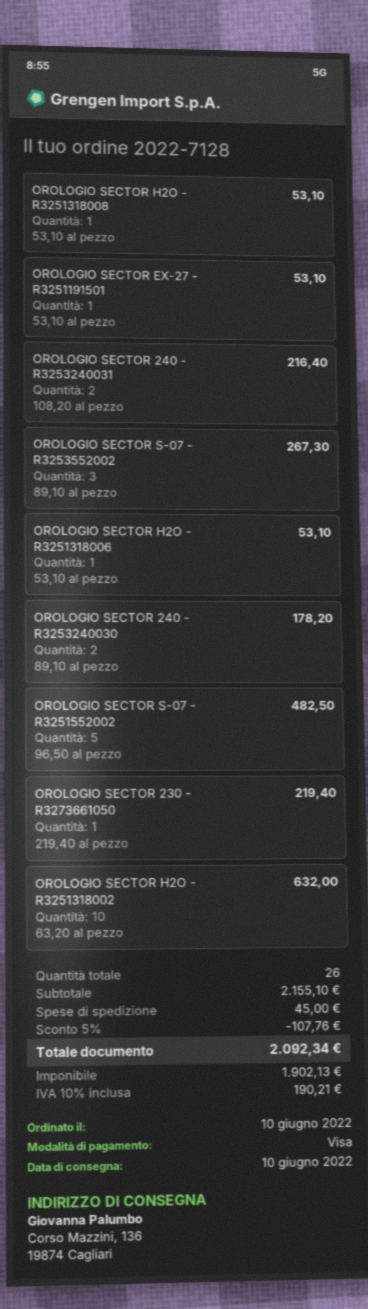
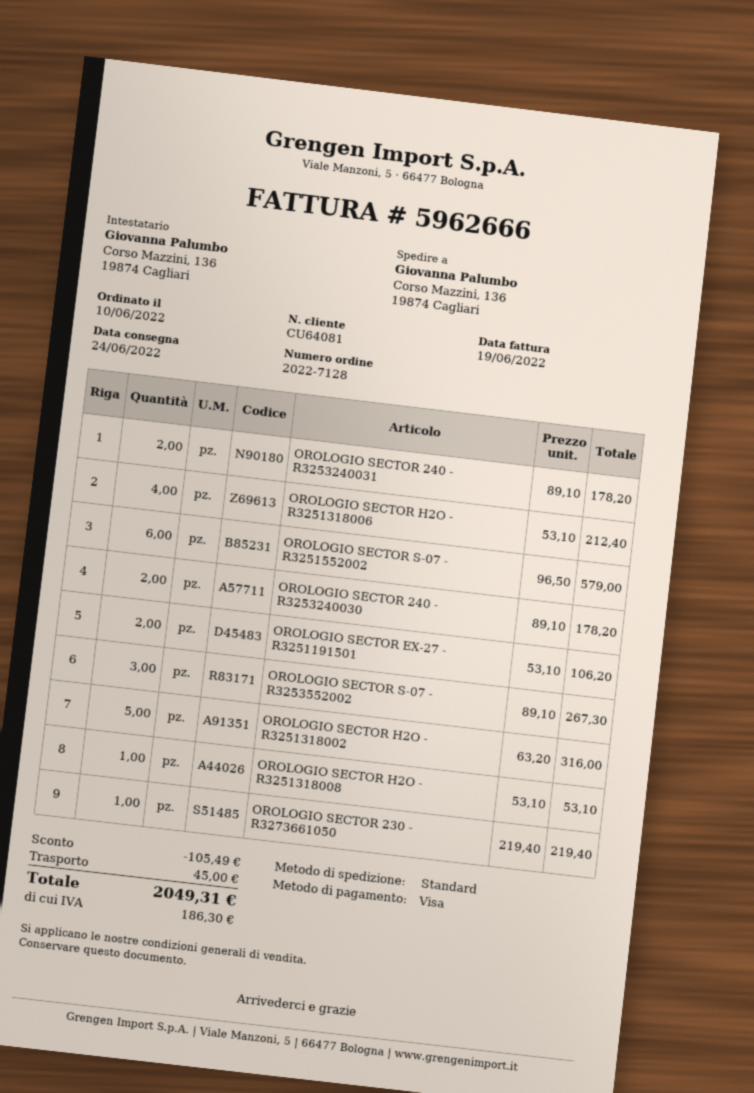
delivery date: 2022-06-10 -> 2022-06-24
OROLOGIO SECTOR EX-27 - R3251191501: 1 x 53.10 = 53.10 -> 2 x 53.10 = 106.20
OROLOGIO SECTOR 240 - R3253240031: 2 x 108.20 = 216.40 -> 2 x 89.10 = 178.20
OROLOGIO SECTOR H2O - R3251318006: 1 x 53.10 = 53.10 -> 4 x 53.10 = 212.40
OROLOGIO SECTOR S-07 - R3251552002: 5 x 96.50 = 482.50 -> 6 x 96.50 = 579.00
OROLOGIO SECTOR H2O - R3251318002: 10 x 63.20 = 632.00 -> 5 x 63.20 = 316.00
discount: 107.76 -> 105.49
tax: 190.21 -> 186.30
total: 2092.34 -> 2049.31

